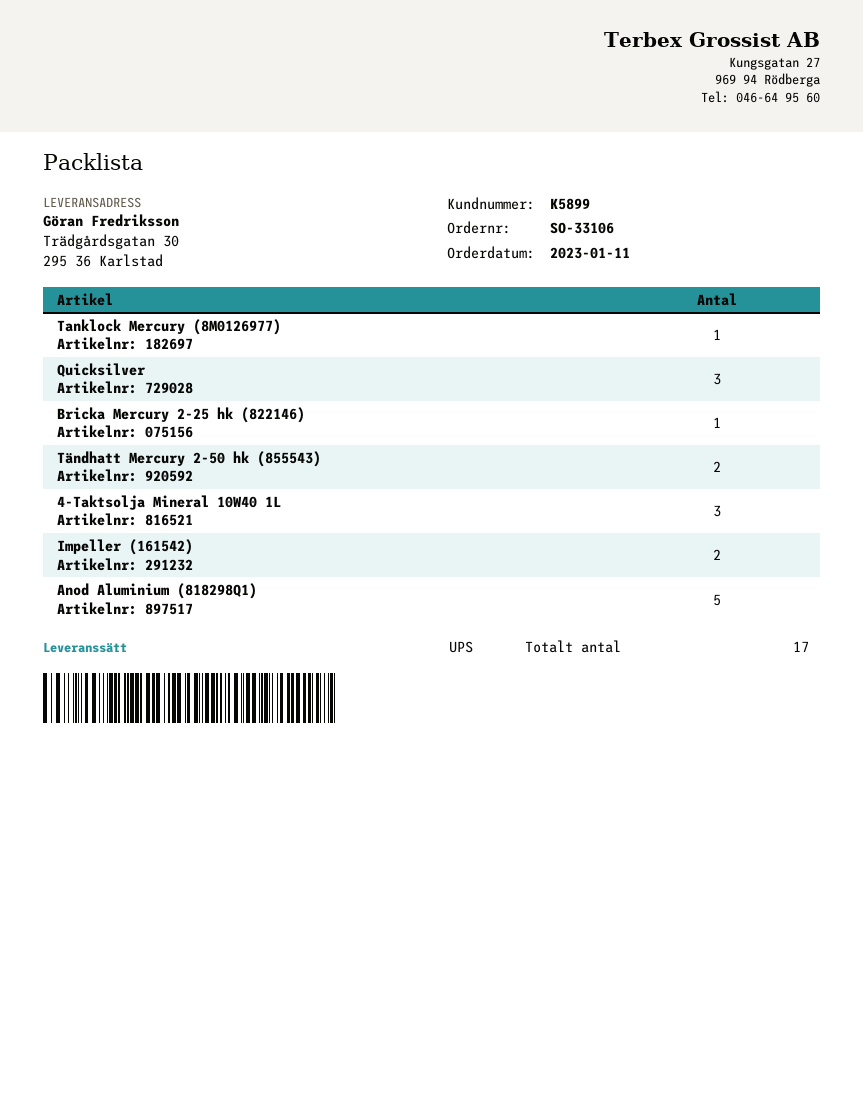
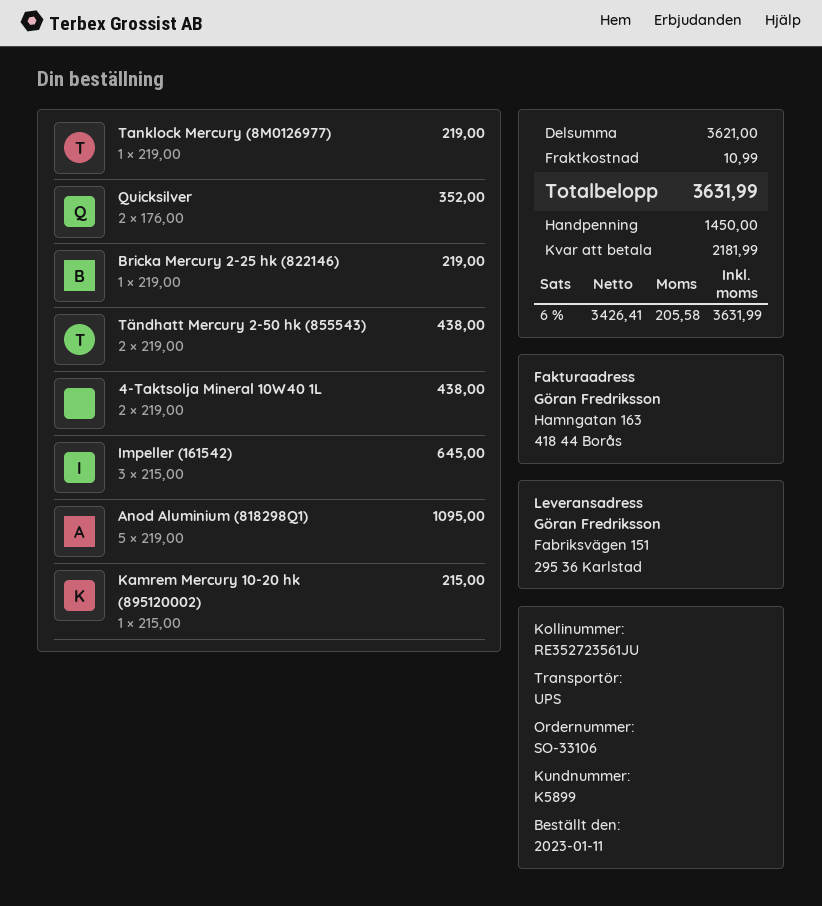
ship to: Trädgårdsgatan 30, 295 36 Karlstad -> Fabriksvägen 151, 295 36 Karlstad
Quicksilver: 3 -> 2
4-Taktsolja Mineral 10W40 1L: 3 -> 2
Impeller (161542): 2 -> 3
Kamrem Mercury 10-20 hk (895120002): none -> 1

